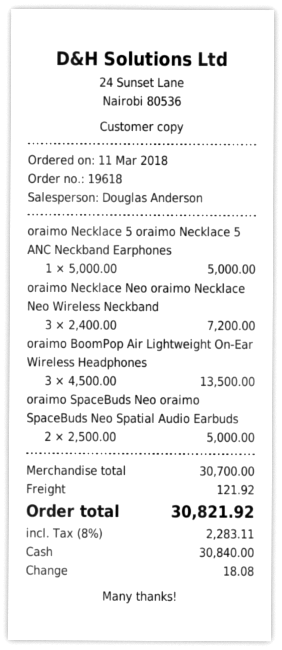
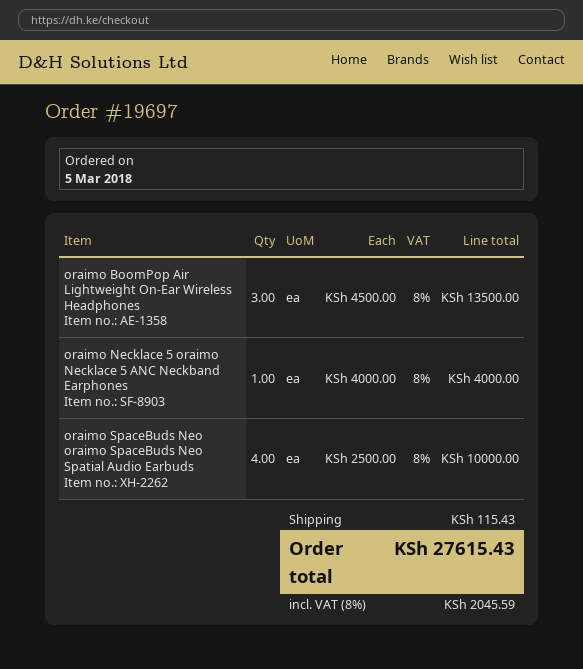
order number: 19618 -> 19697
order date: 2018-03-11 -> 2018-03-05
oraimo Necklace 5 oraimo Necklace 5 ANC Neckband Earphones: 1 x 5000.00 = 5000.00 -> 1 x 4000.00 = 4000.00
oraimo Necklace Neo oraimo Necklace Neo Wireless Neckband: 3 x 2400.00 = 7200.00 -> none
oraimo SpaceBuds Neo oraimo SpaceBuds Neo Spatial Audio Earbuds: 2 x 2500.00 = 5000.00 -> 4 x 2500.00 = 10000.00
shipping: 121.92 -> 115.43
tax: 8% = 2283.11 -> 8% = 2045.59
total: 30821.92 -> 27615.43

